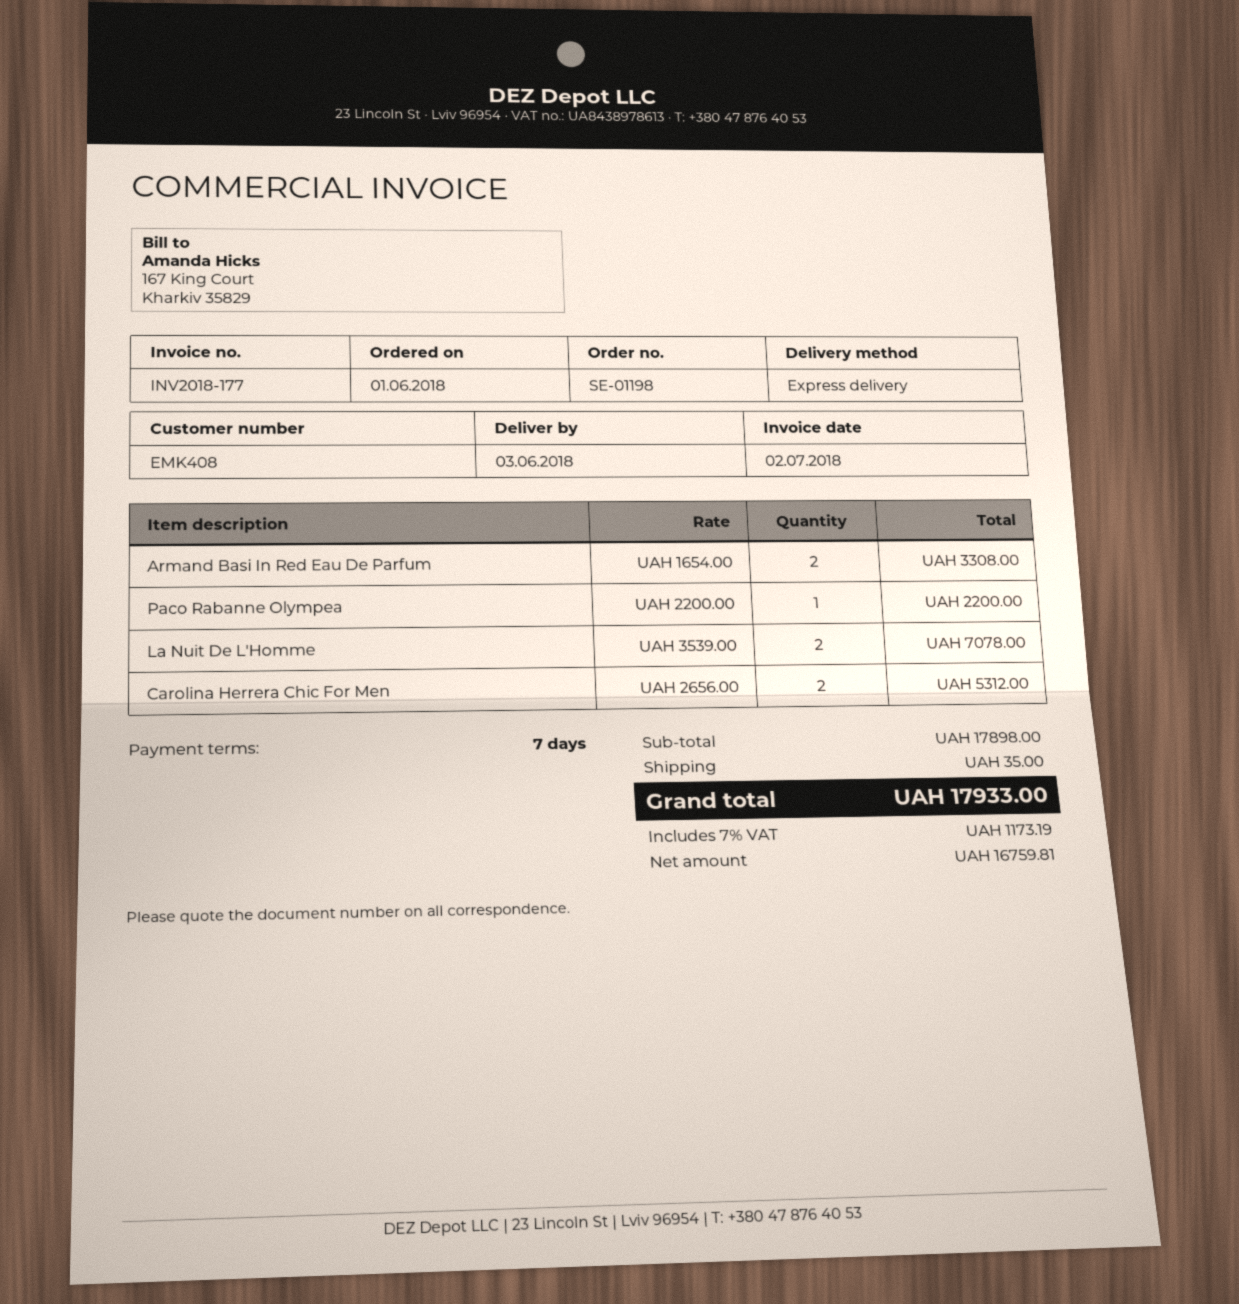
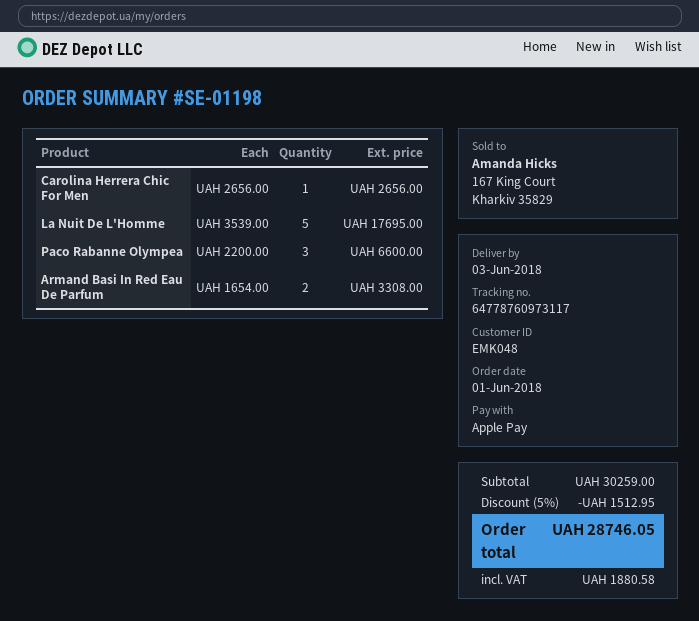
customer number: EMK408 -> EMK048
Paco Rabanne Olympea: 1 x 2200.00 = 2200.00 -> 3 x 2200.00 = 6600.00
La Nuit De L'Homme: 2 x 3539.00 = 7078.00 -> 5 x 3539.00 = 17695.00
Carolina Herrera Chic For Men: 2 x 2656.00 = 5312.00 -> 1 x 2656.00 = 2656.00
subtotal: 17898.00 -> 30259.00
discount: none -> 5% = 1512.95
shipping: 35.00 -> none
tax: 1173.19 -> 1880.58
total: 17933.00 -> 28746.05

